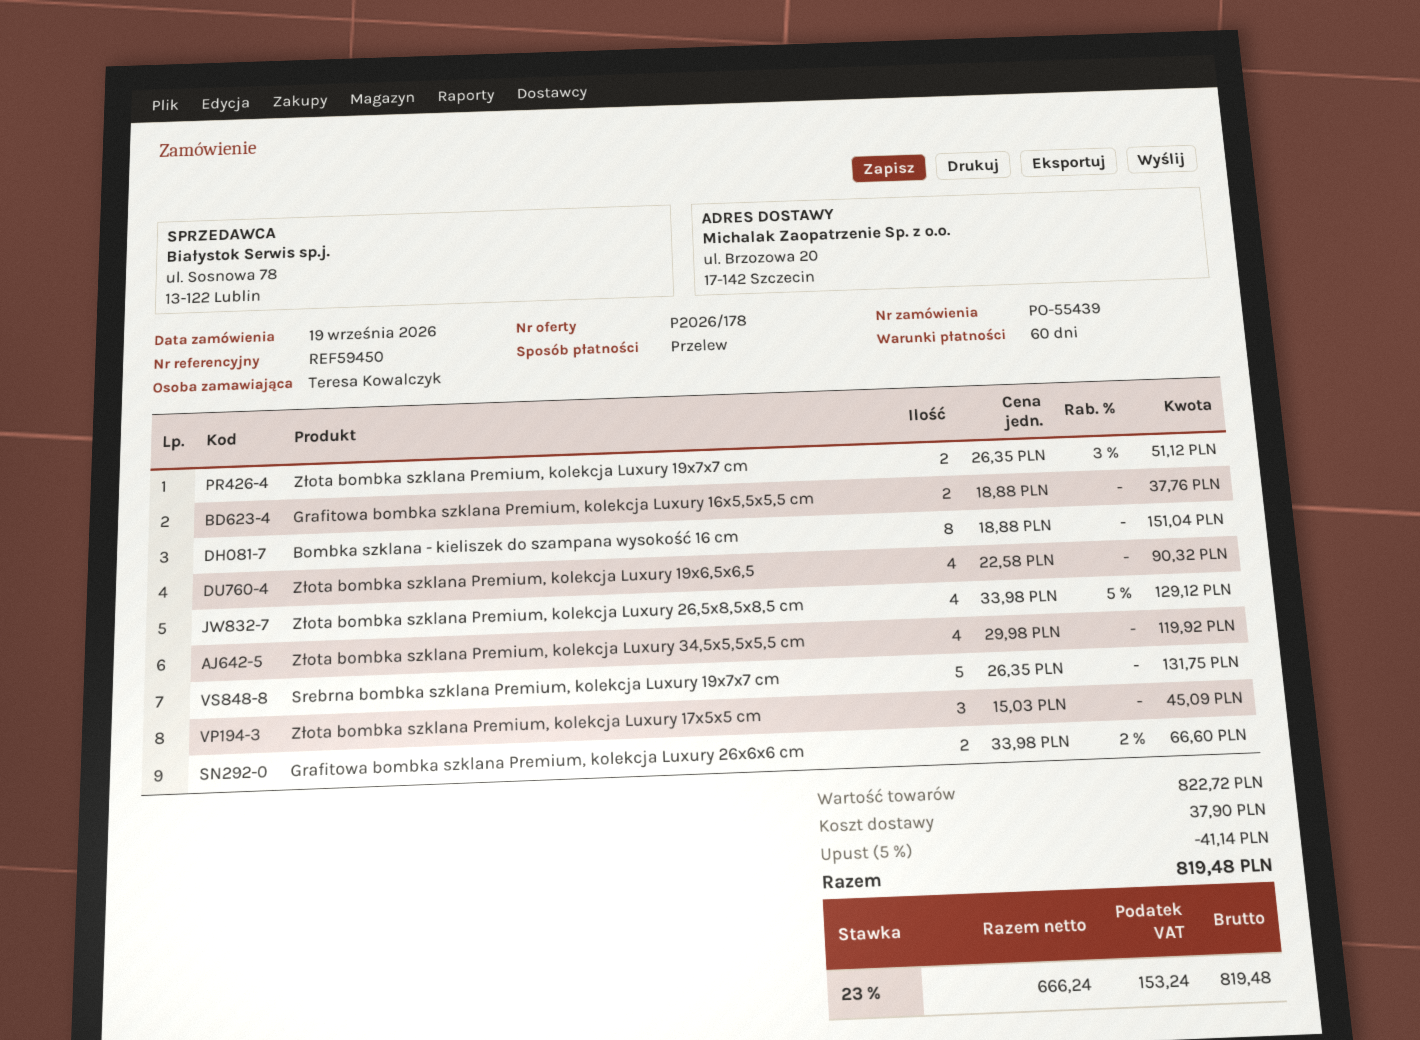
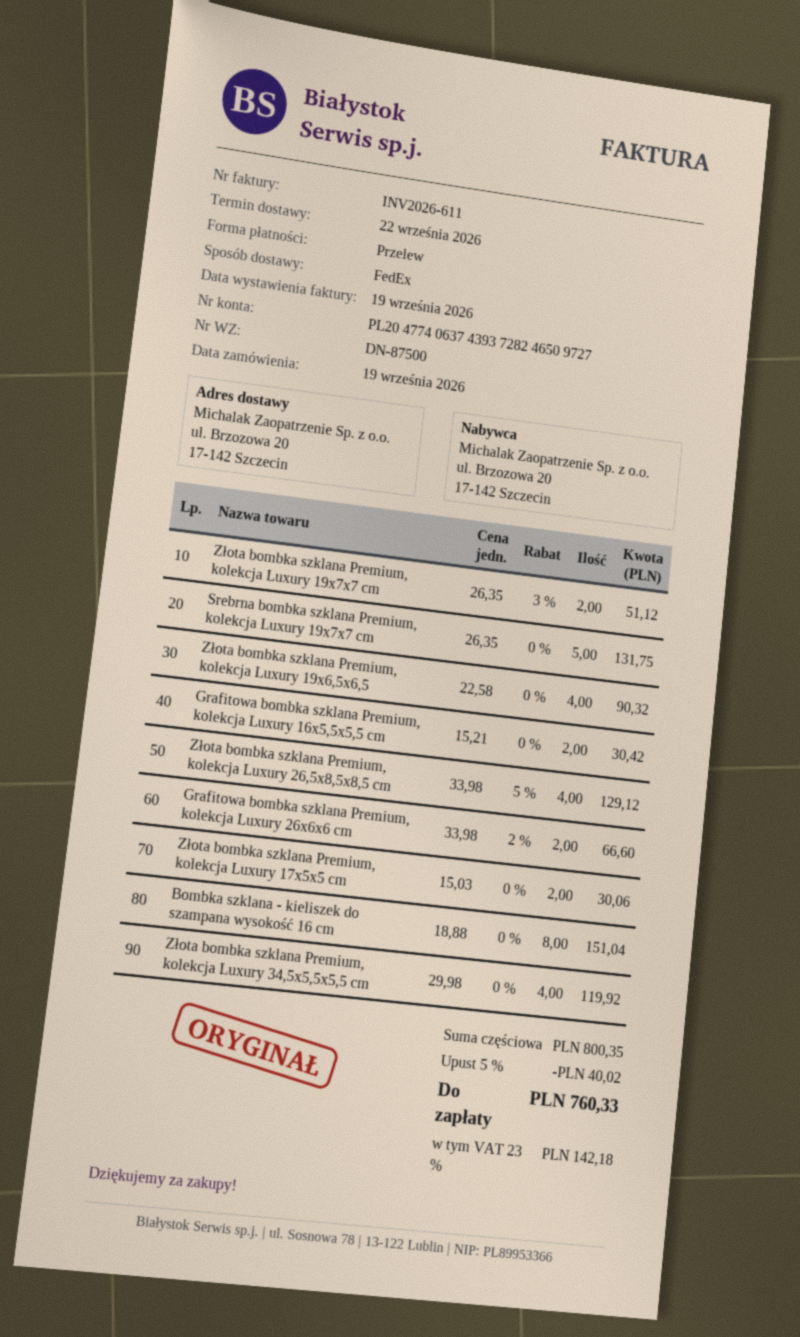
Grafitowa bombka szklana Premium, kolekcja Luxury 16x5,5x5,5 cm: 2 x 18.88 = 37.76 -> 2 x 15.21 = 30.42
Złota bombka szklana Premium, kolekcja Luxury 17x5x5 cm: 3 x 15.03 = 45.09 -> 2 x 15.03 = 30.06
subtotal: 822.72 -> 800.35
discount: 5% = 41.14 -> 5% = 40.02
shipping: 37.90 -> none
tax: 23% = 153.24 -> 23% = 142.18
total: 819.48 -> 760.33

